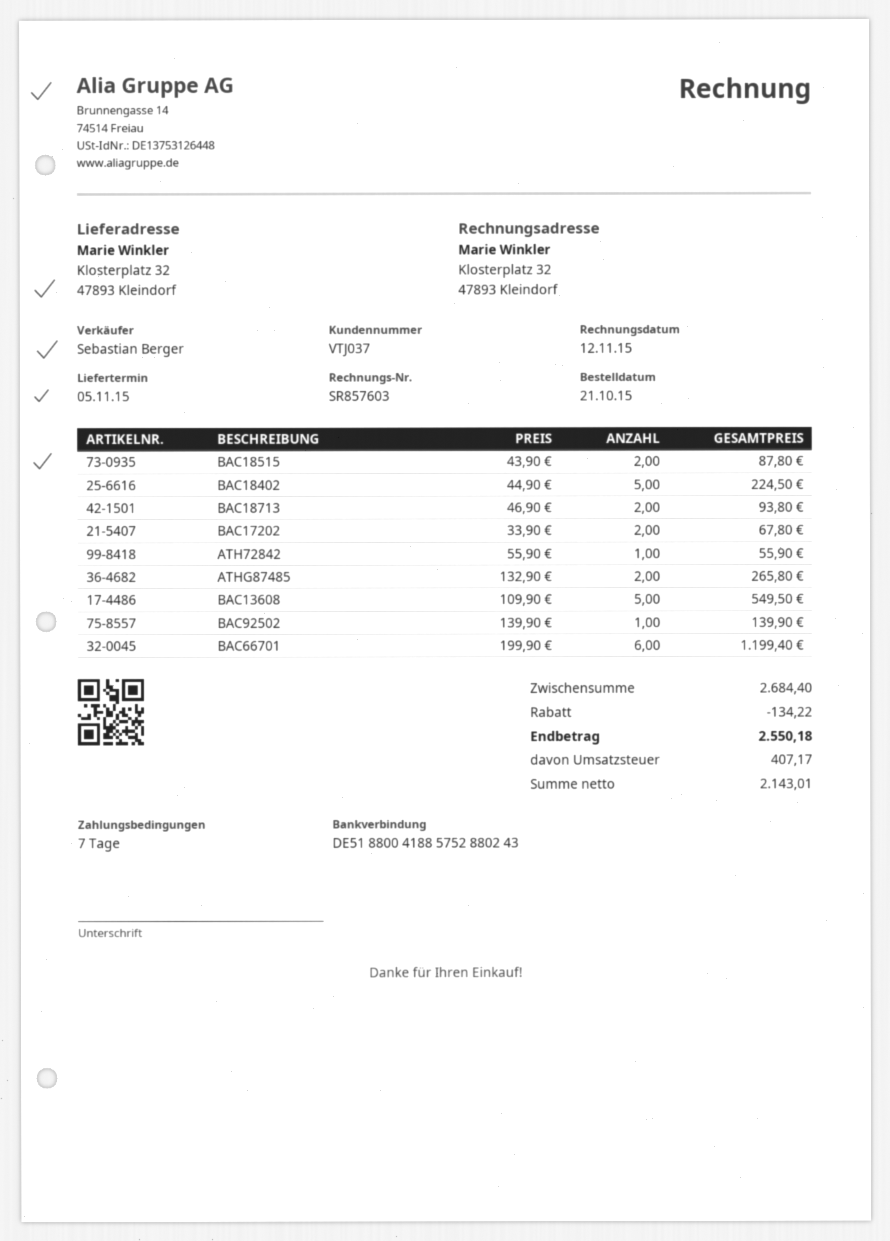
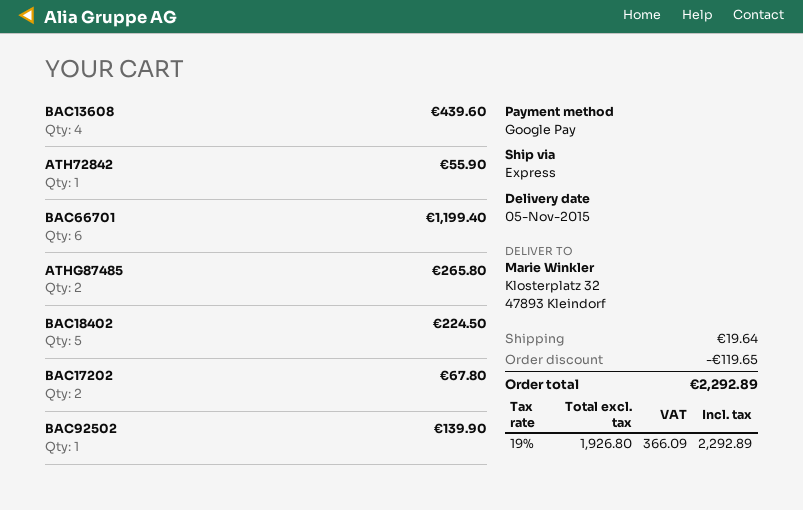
BAC18515: 2 for 87.80 -> none
BAC18713: 2 for 93.80 -> none
BAC13608: 5 for 549.50 -> 4 for 439.60
discount: 134.22 -> 119.65
shipping: none -> 19.64
net: 2143.01 -> 1926.80
tax: 407.17 -> 366.09
total: 2550.18 -> 2292.89

